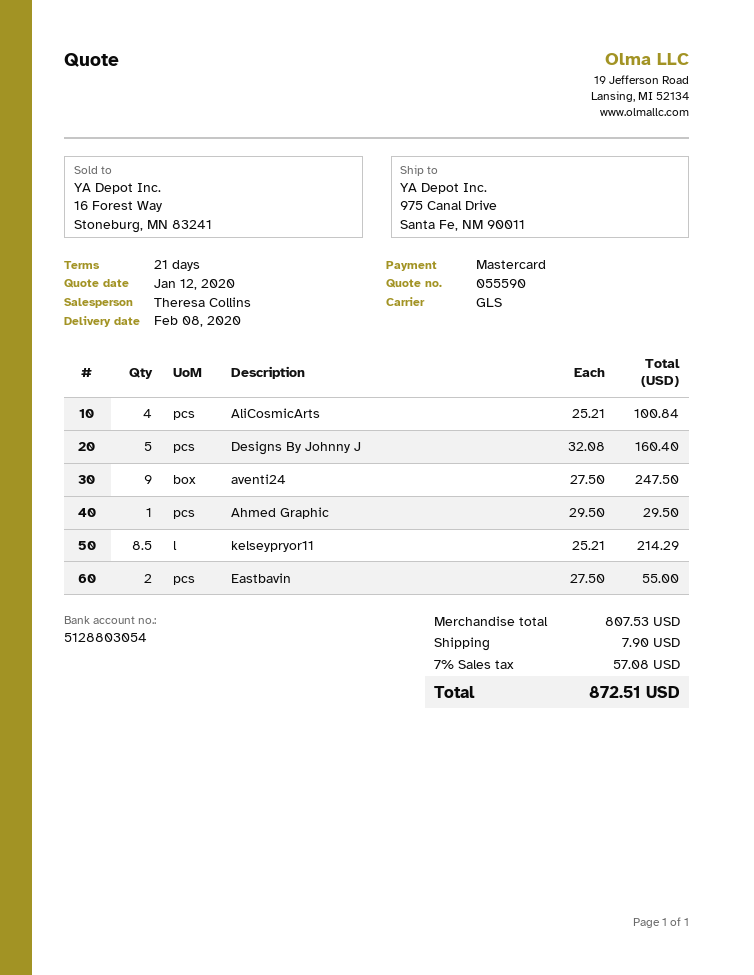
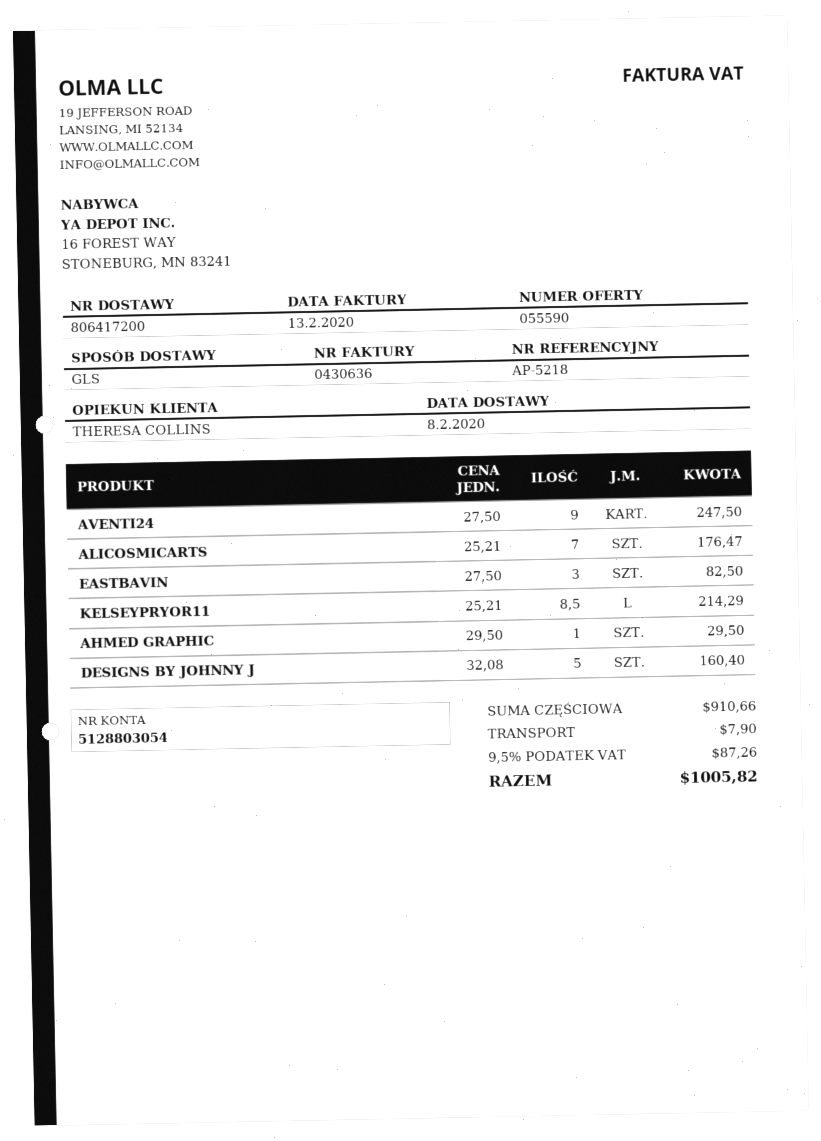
AliCosmicArts: 4 x 25.21 = 100.84 -> 7 x 25.21 = 176.47
Eastbavin: 2 x 27.50 = 55.00 -> 3 x 27.50 = 82.50
subtotal: 807.53 -> 910.66
tax: 7% = 57.08 -> 9.5% = 87.26
total: 872.51 -> 1005.82

